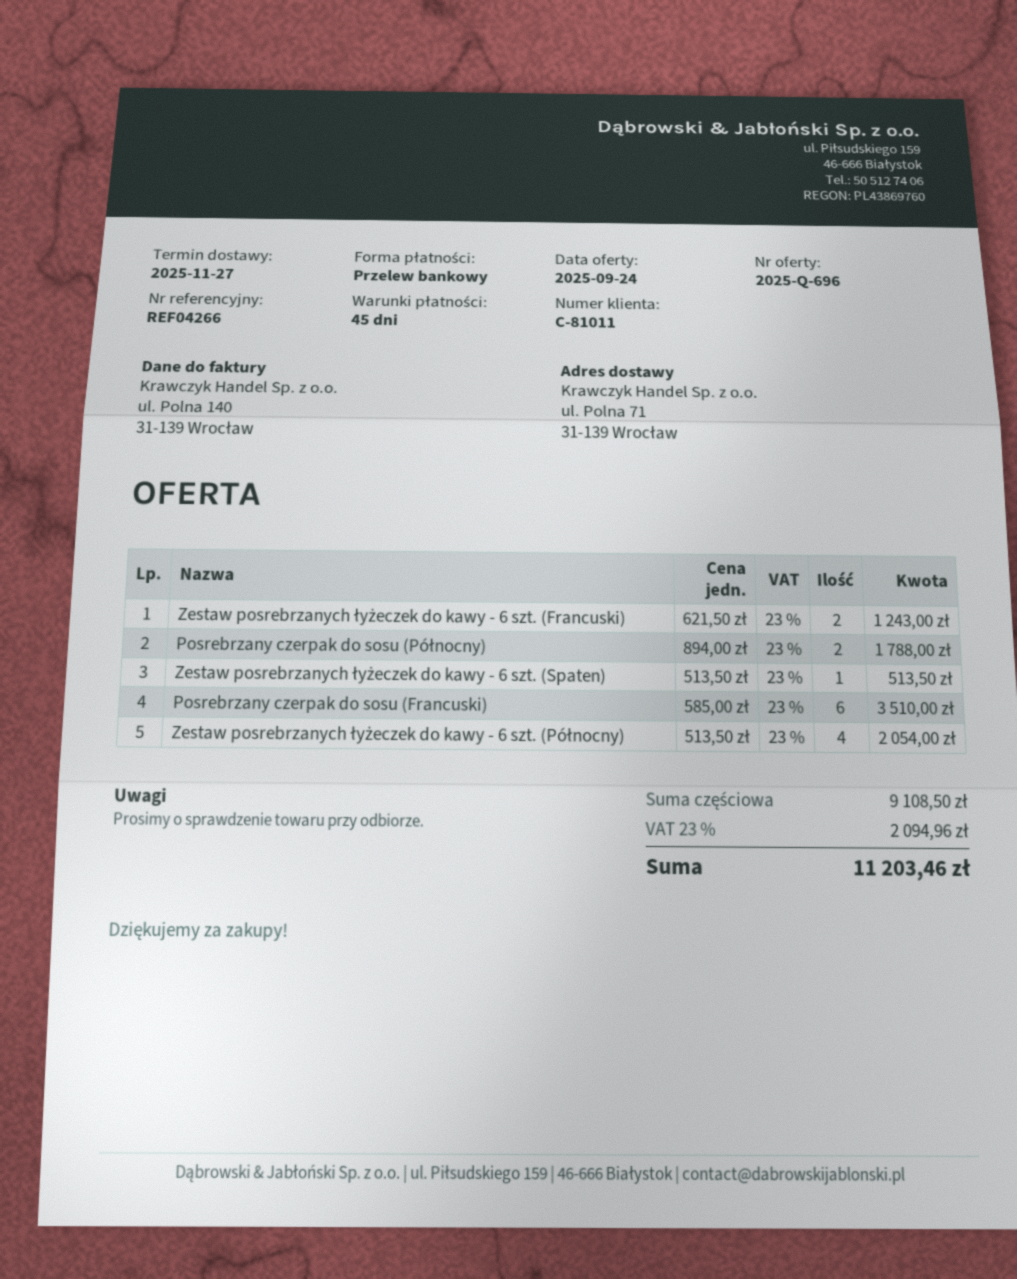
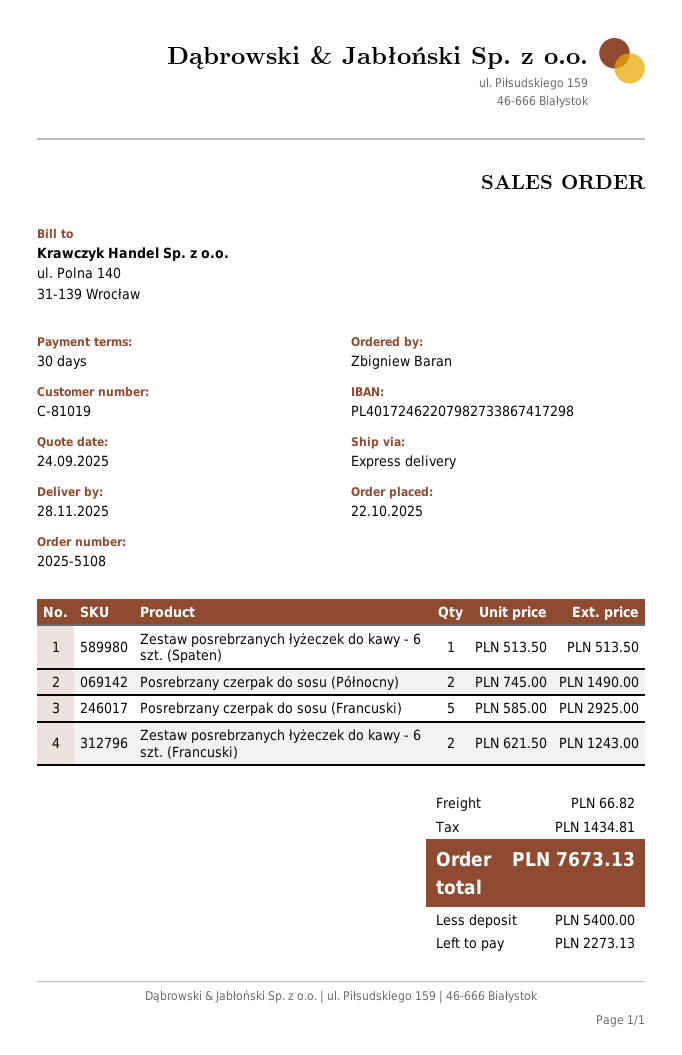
delivery date: 2025-11-27 -> 2025-11-28
payment terms: 45 days -> 30 days
customer number: C-81011 -> C-81019
Posrebrzany czerpak do sosu (Północny): 2 x 894.00 = 1788.00 -> 2 x 745.00 = 1490.00
Posrebrzany czerpak do sosu (Francuski): 6 x 585.00 = 3510.00 -> 5 x 585.00 = 2925.00
Zestaw posrebrzanych łyżeczek do kawy - 6 szt. (Północny): 4 x 513.50 = 2054.00 -> none
shipping: none -> 66.82
tax: 2094.96 -> 1434.81
total: 11203.46 -> 7673.13

